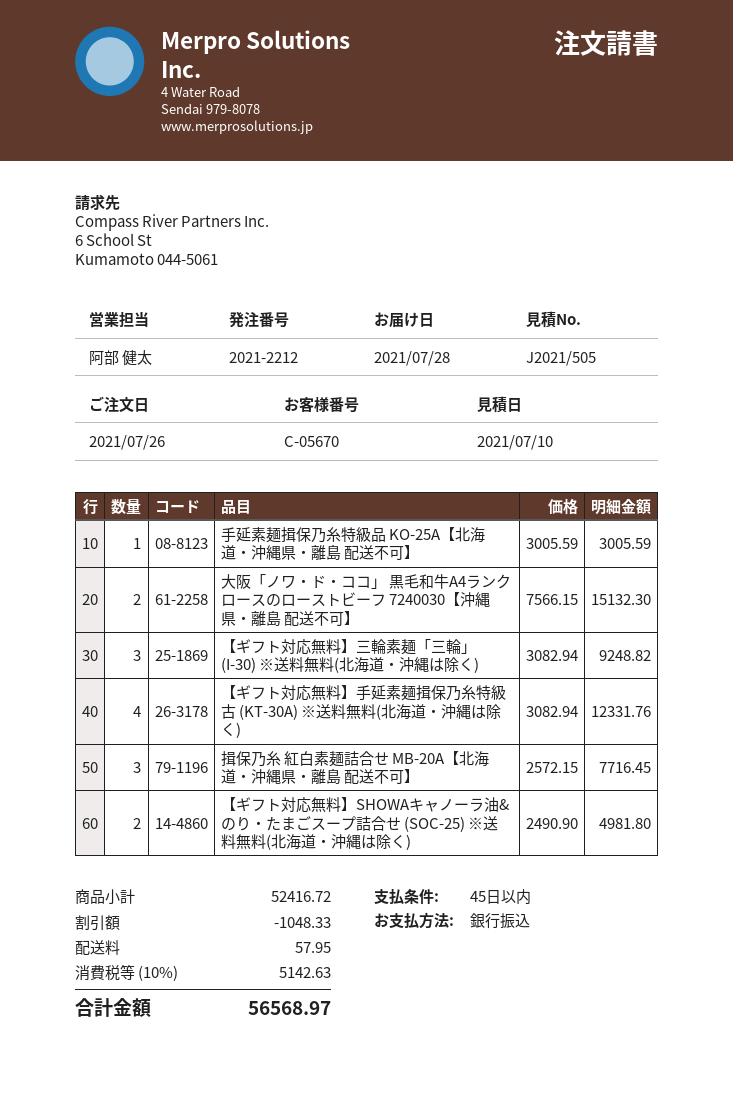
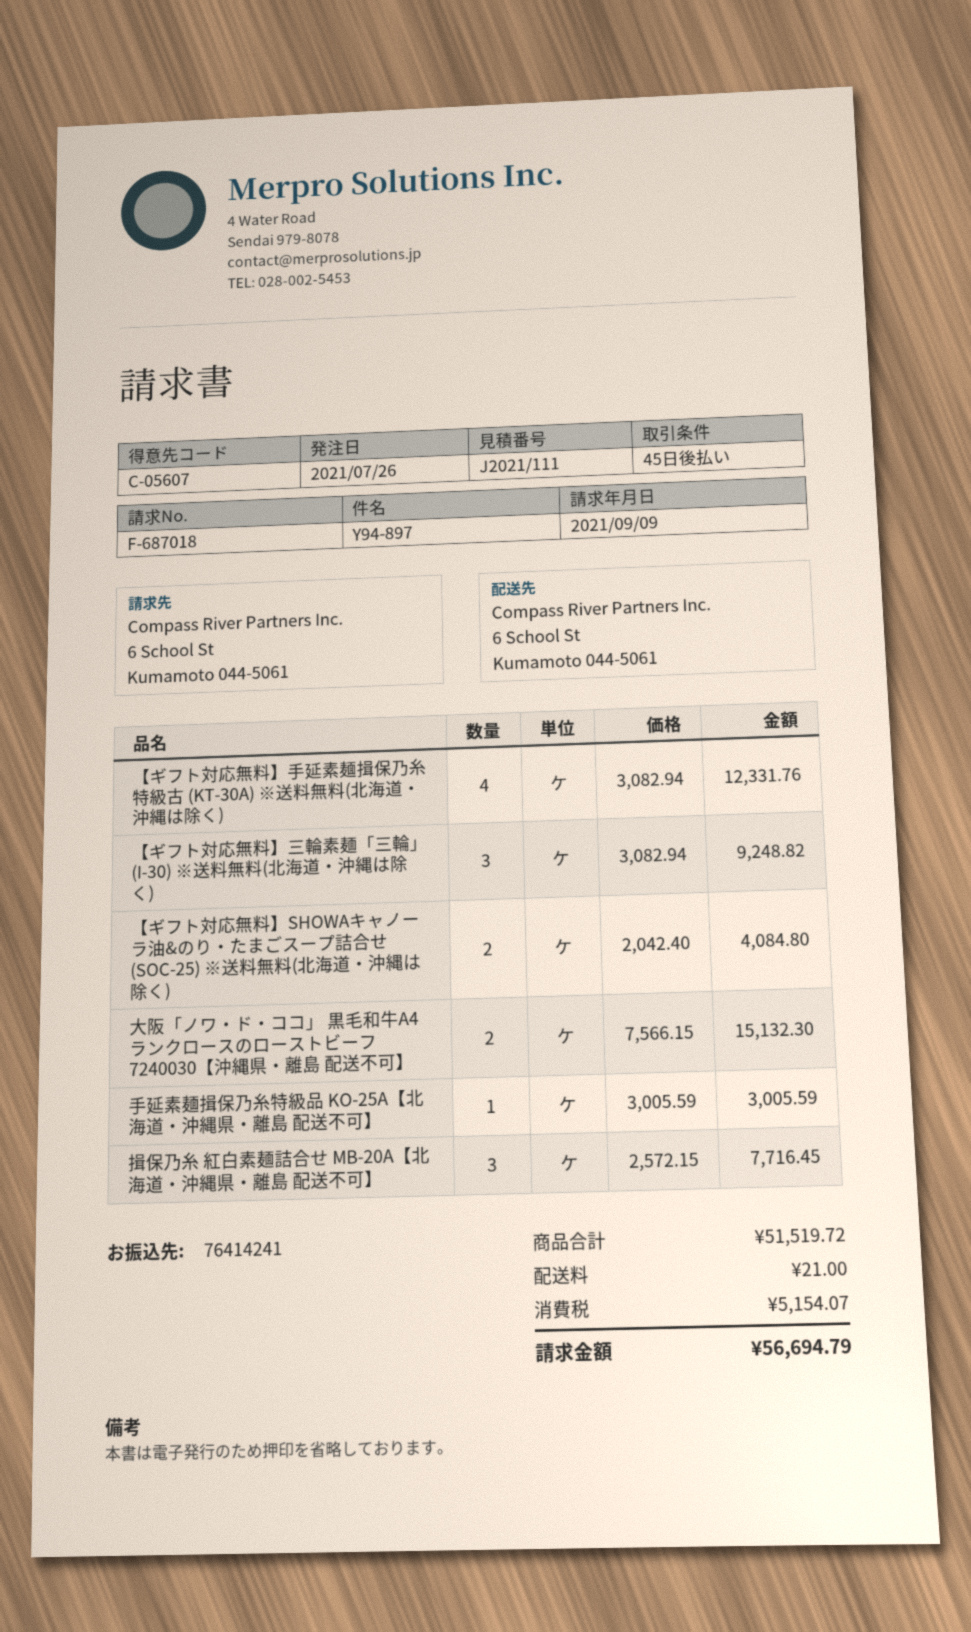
quote number: J2021/505 -> J2021/111
customer number: C-05670 -> C-05607
【ギフト対応無料】SHOWAキャノーラ油&のり・たまごスープ詰合せ (SOC-25) ※送料無料(北海道・沖縄は除く): 2 x 2490.90 = 4981.80 -> 2 x 2042.40 = 4084.80
subtotal: 52416.72 -> 51519.72
discount: 1048.33 -> none
shipping: 57.95 -> 21.00
tax: 5142.63 -> 5154.07
total: 56568.97 -> 56694.79

